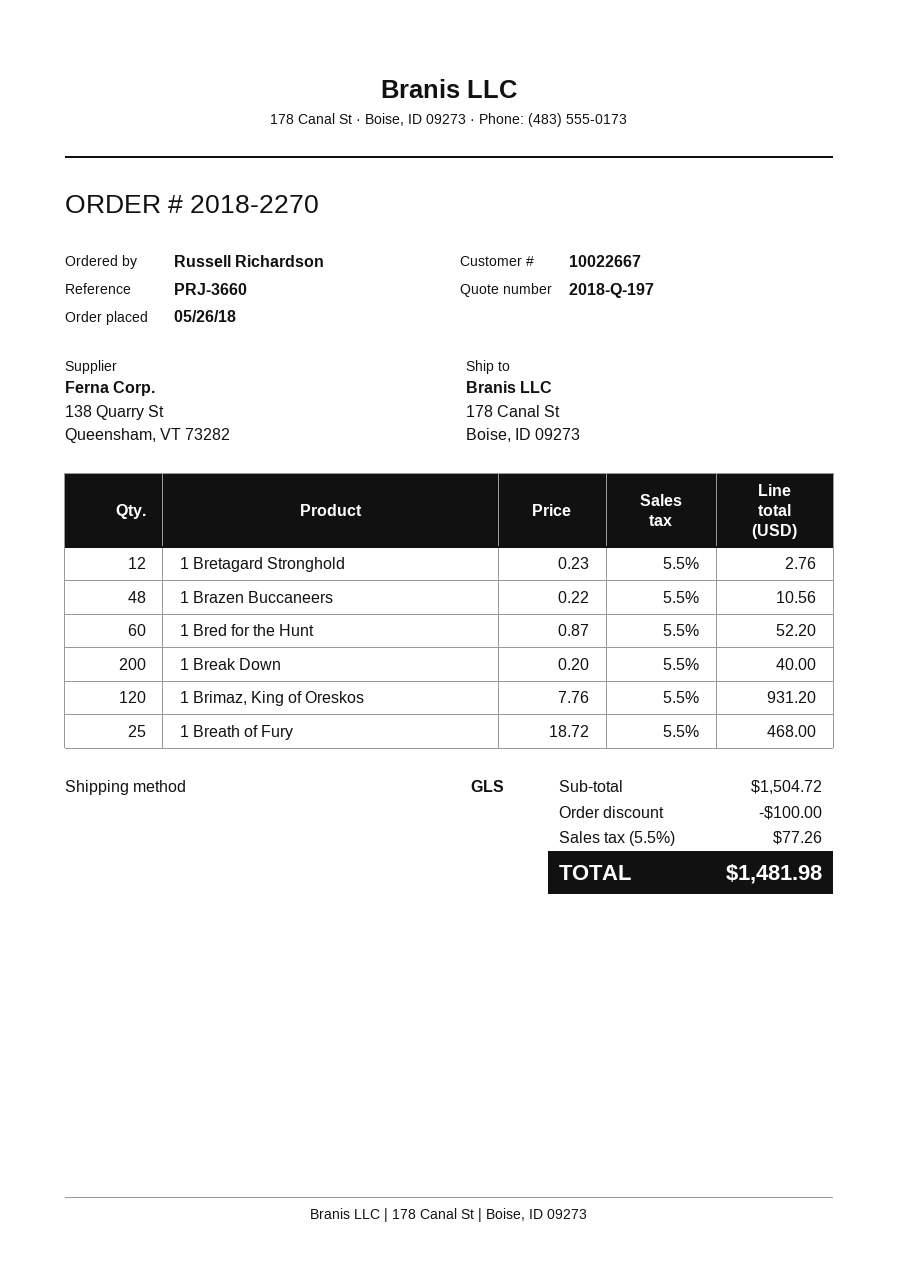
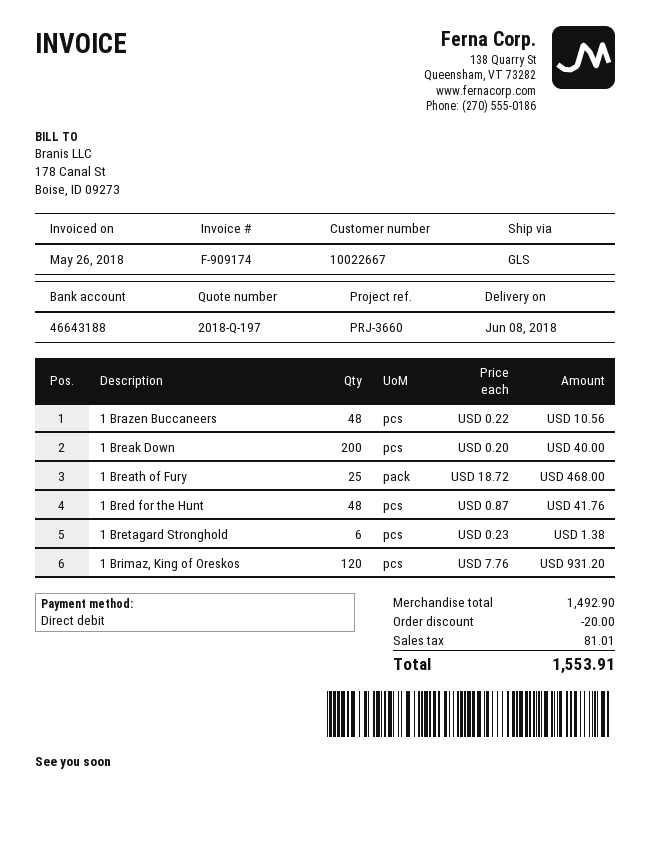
1 Bretagard Stronghold: 12 x 0.23 = 2.76 -> 6 x 0.23 = 1.38
1 Bred for the Hunt: 60 x 0.87 = 52.20 -> 48 x 0.87 = 41.76
subtotal: 1504.72 -> 1492.90
discount: 100.00 -> 20.00
tax: 77.26 -> 81.01
total: 1481.98 -> 1553.91

